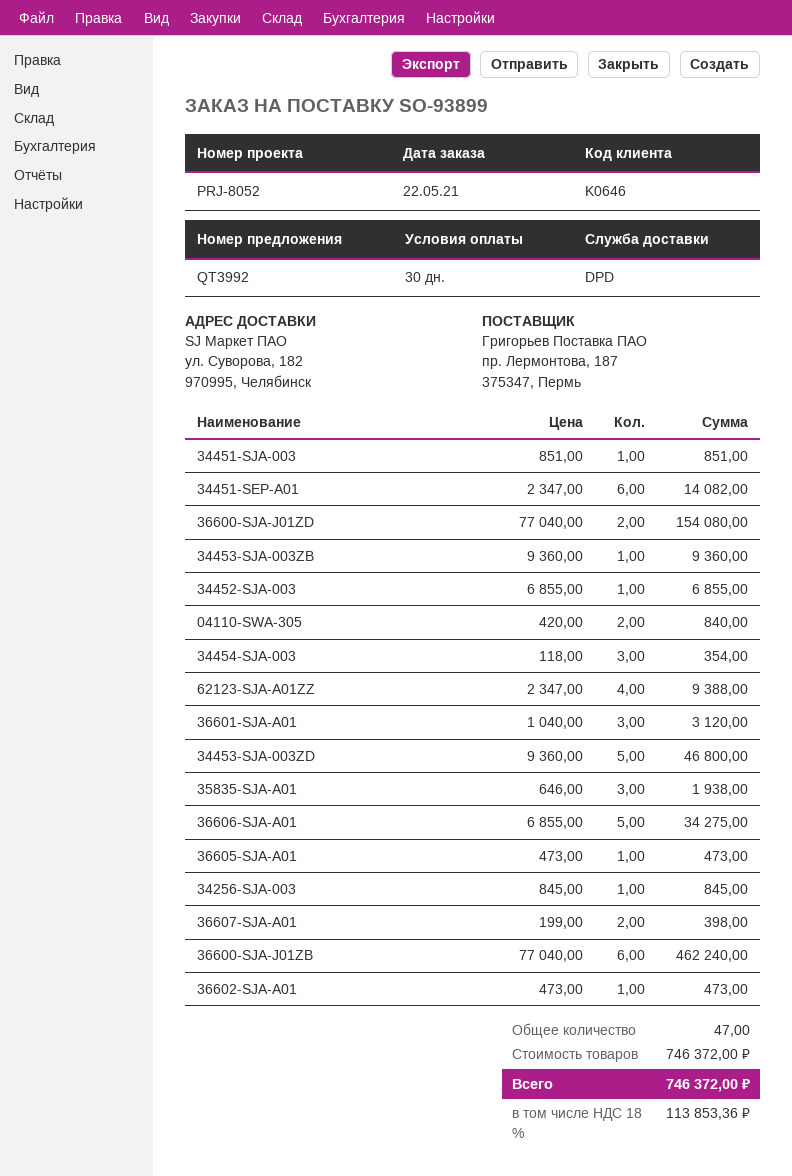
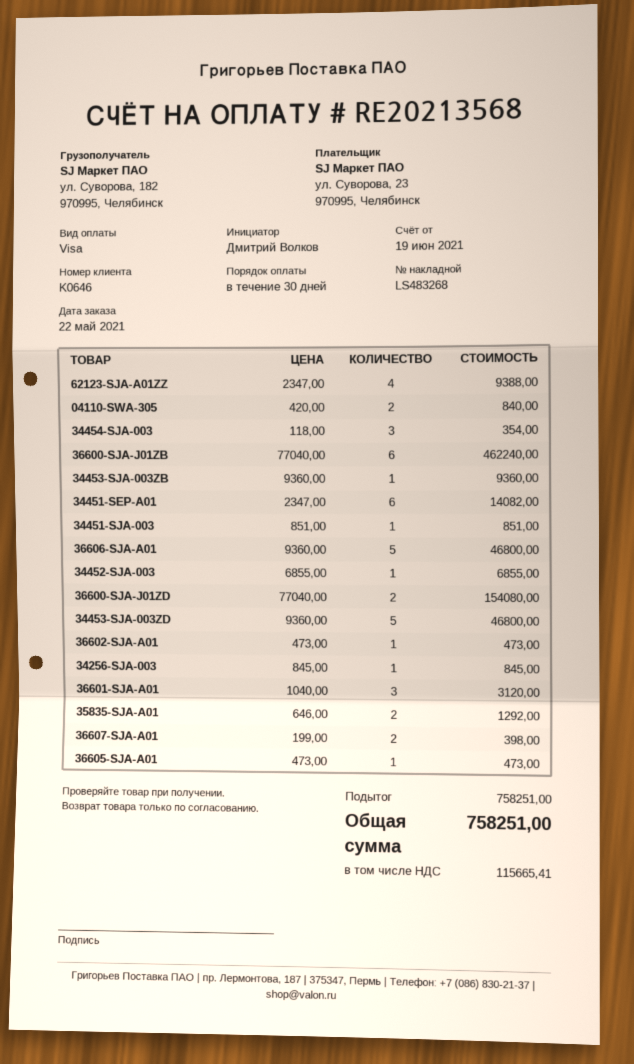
35835-SJA-A01: 3 x 646.00 = 1938.00 -> 2 x 646.00 = 1292.00
36606-SJA-A01: 5 x 6855.00 = 34275.00 -> 5 x 9360.00 = 46800.00
subtotal: 746372.00 -> 758251.00
tax: 113853.36 -> 115665.41
total: 746372.00 -> 758251.00

